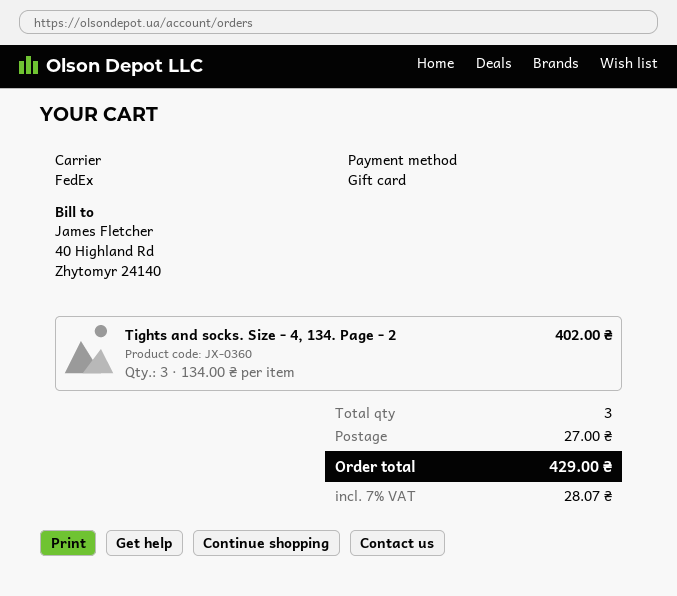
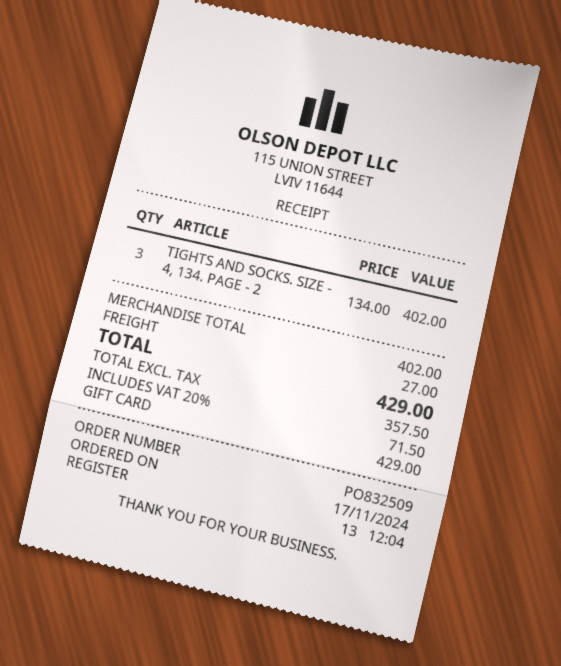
tax: 7% = 28.07 -> 20% = 71.50

